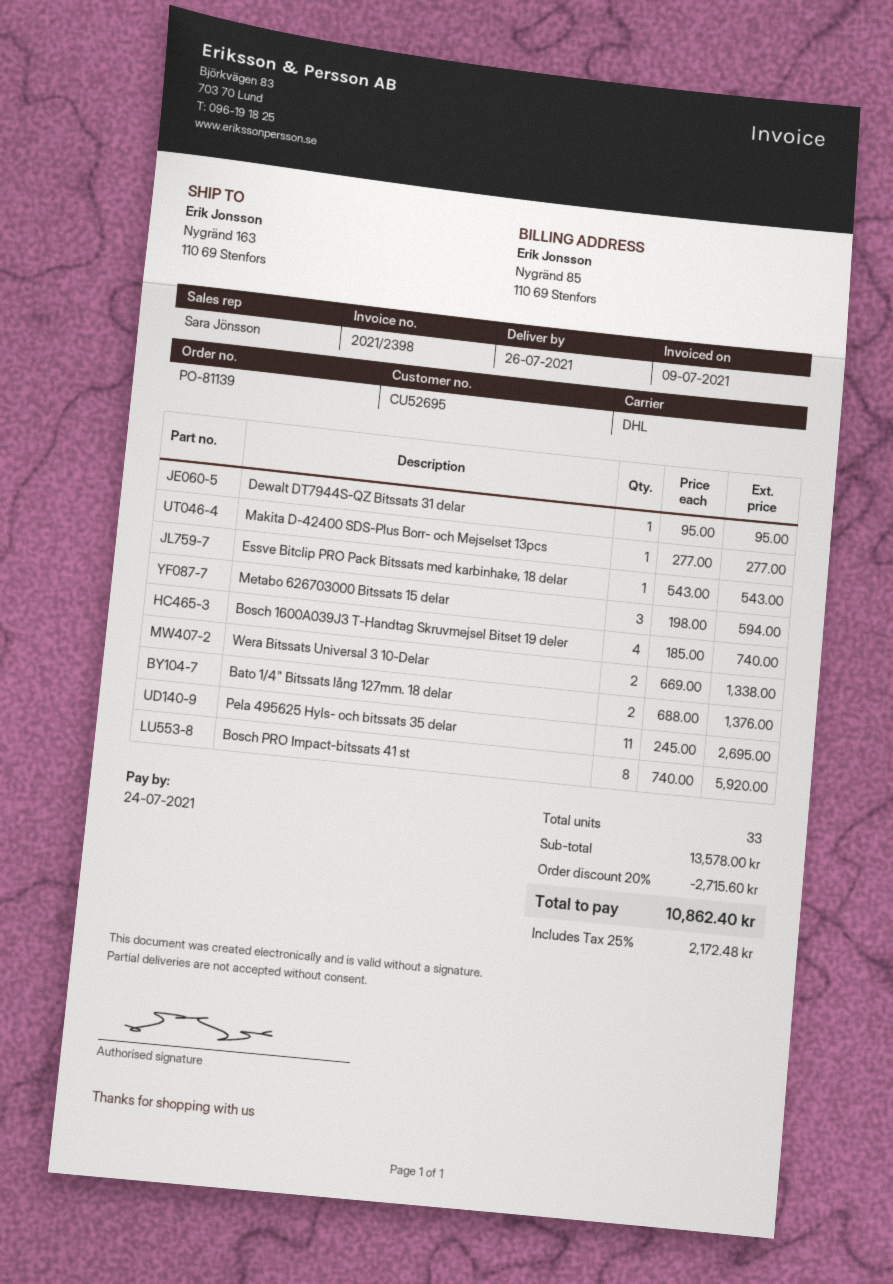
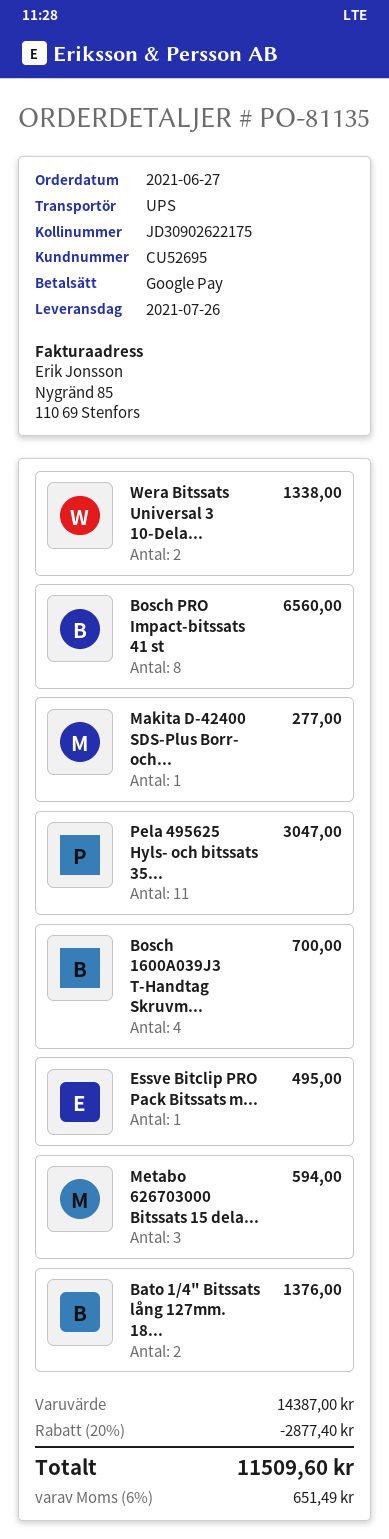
order number: PO-81139 -> PO-81135
shipping method: DHL -> UPS
Dewalt DT7944S-QZ Bitssats 31 delar: 1 for 95.00 -> none
Essve Bitclip PRO Pack Bitssats med karbinhake, 18 delar: 1 for 543.00 -> 1 for 495.00
Bosch 1600A039J3 T-Handtag Skruvmejsel Bitset 19 deler: 4 for 740.00 -> 4 for 700.00
Pela 495625 Hyls- och bitssats 35 delar: 11 for 2695.00 -> 11 for 3047.00
Bosch PRO Impact-bitssats 41 st: 8 for 5920.00 -> 8 for 6560.00
subtotal: 13578.00 -> 14387.00
discount: 20% = 2715.60 -> 20% = 2877.40
tax: 25% = 2172.48 -> 6% = 651.49
total: 10862.40 -> 11509.60

